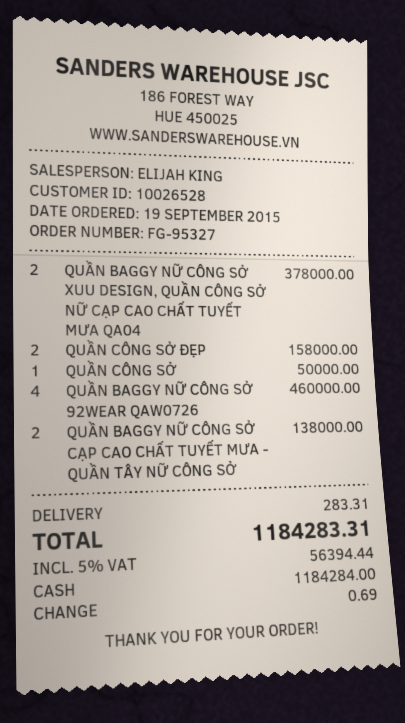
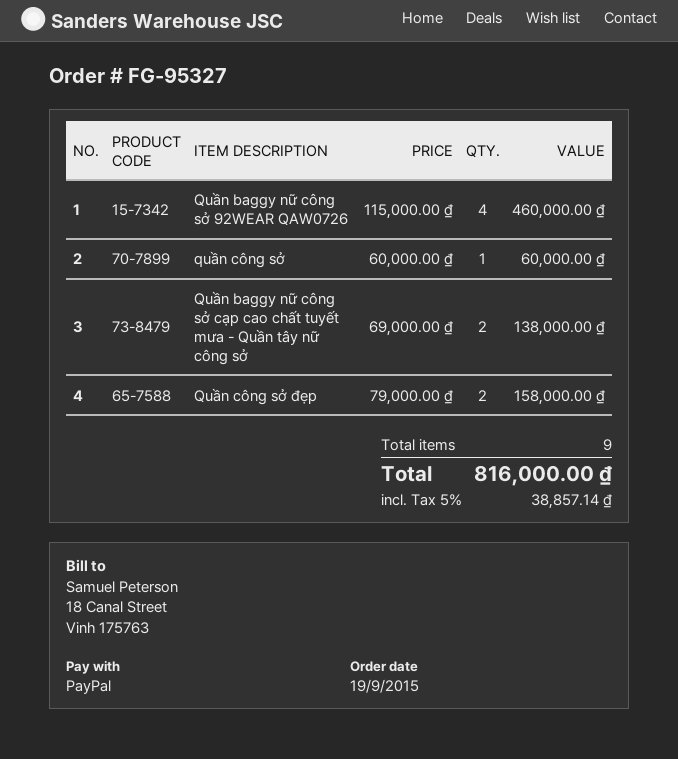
payment method: cash -> PayPal
QUẦN BAGGY NỮ CÔNG SỞ XUU DESIGN, QUẦN CÔNG SỞ NỮ CẠP CAO CHẤT TUYẾT MƯA QA04: 2 for 378000.00 -> none
QUẦN CÔNG SỞ: 1 for 50000.00 -> 1 for 60000.00
shipping: 283.31 -> none
tax: 5% = 56394.44 -> 5% = 38857.14
total: 1184283.31 -> 816000.00

